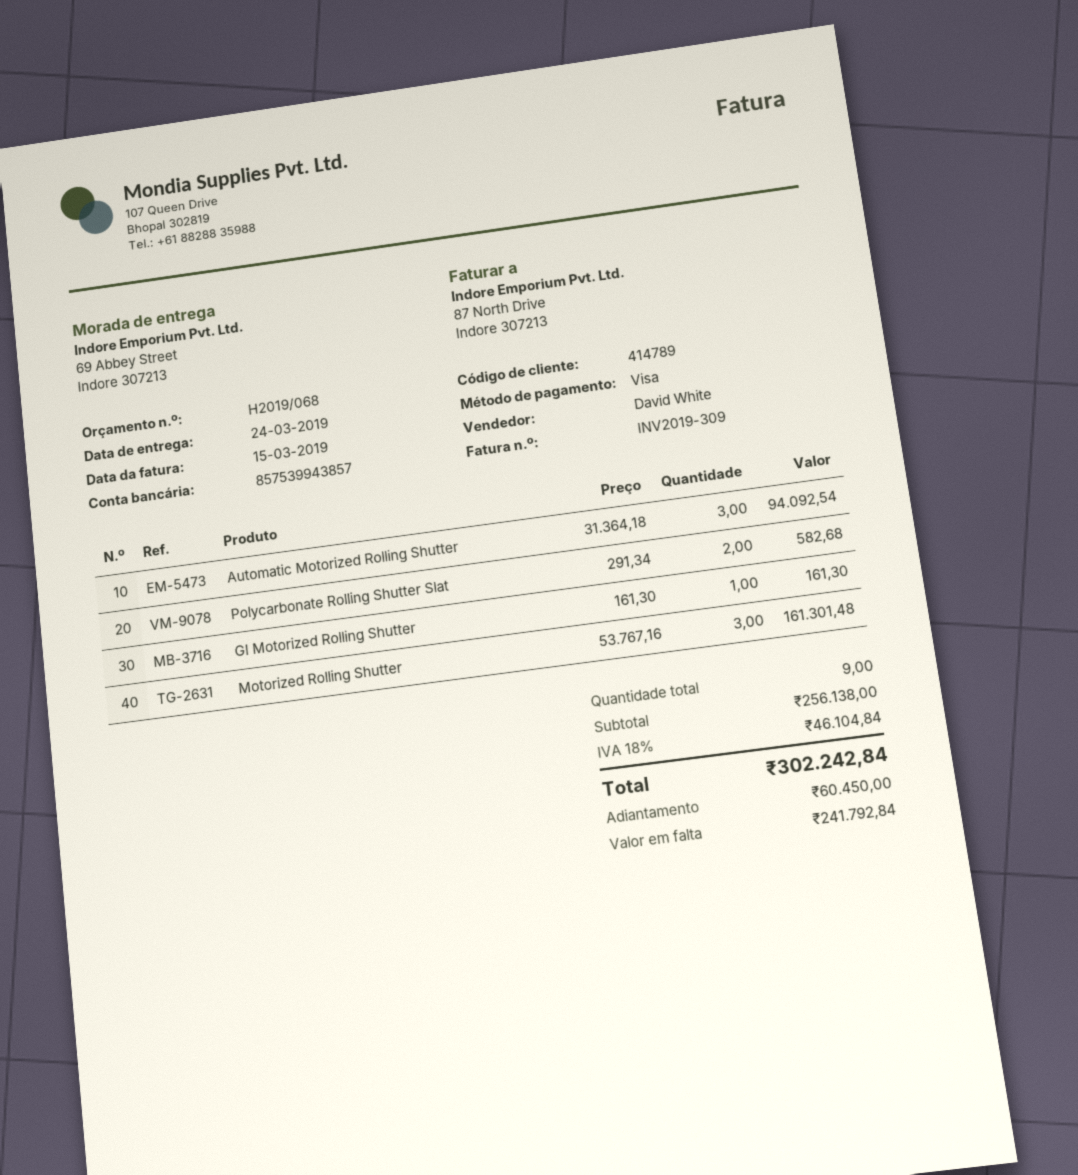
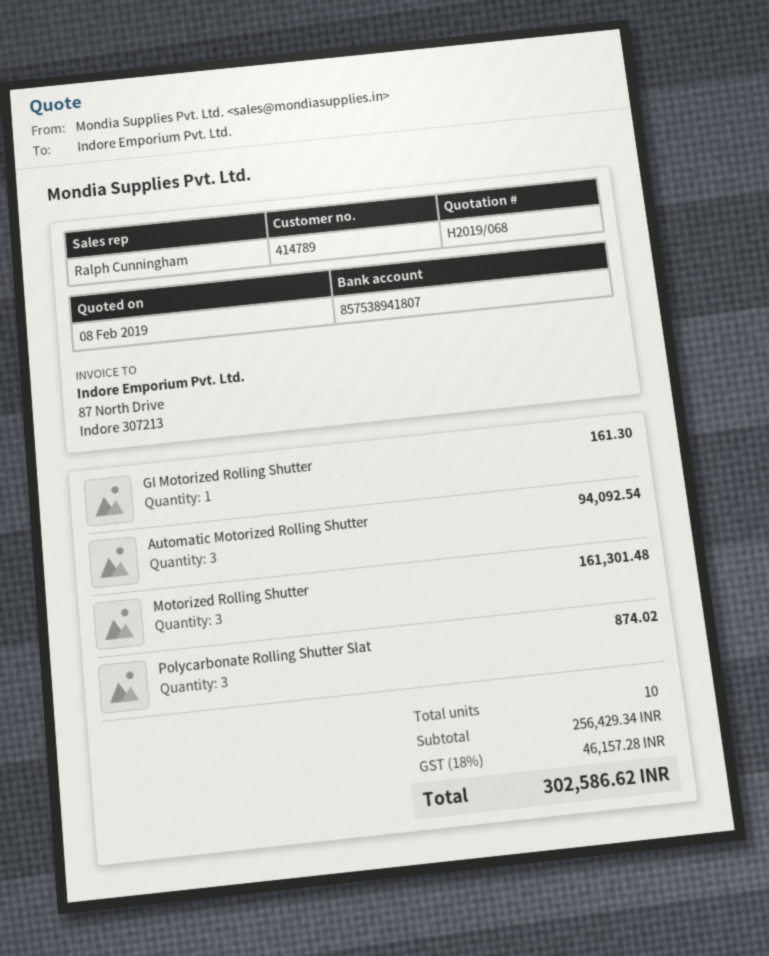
sales rep: David White -> Ralph Cunningham
bank account: 857539943857 -> 857538941807
Polycarbonate Rolling Shutter Slat: 2 for 582.68 -> 3 for 874.02
total quantity: 9 -> 10
subtotal: 256138.00 -> 256429.34
tax: 18% = 46104.84 -> 18% = 46157.28
total: 302242.84 -> 302586.62

